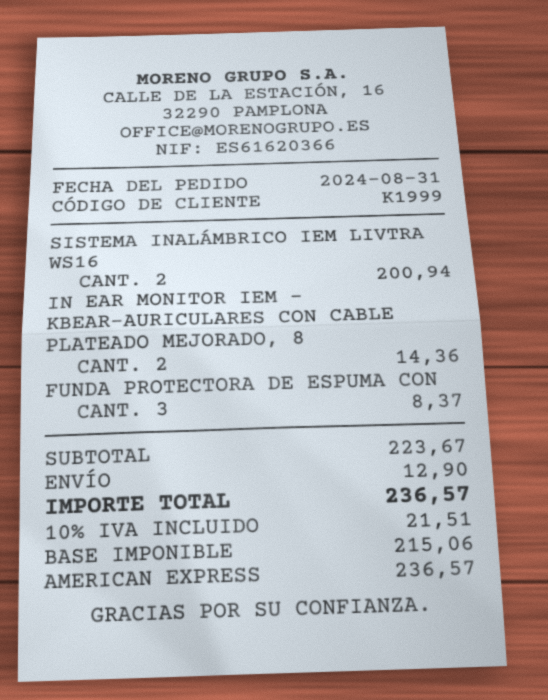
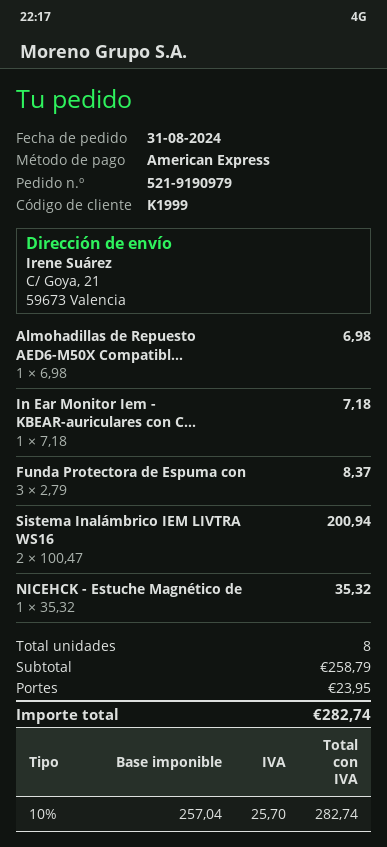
IN EAR MONITOR IEM - KBEAR-AURICULARES CON CABLE PLATEADO MEJORADO, 8: 2 for 14.36 -> 1 for 7.18
Almohadillas de Repuesto AED6-M50X Compatibl...: none -> 1 for 6.98
NICEHCK - Estuche Magnético de: none -> 1 for 35.32
subtotal: 223.67 -> 258.79
shipping: 12.90 -> 23.95
net: 215.06 -> 257.04
tax: 10% = 21.51 -> 10% = 25.70
total: 236.57 -> 282.74

